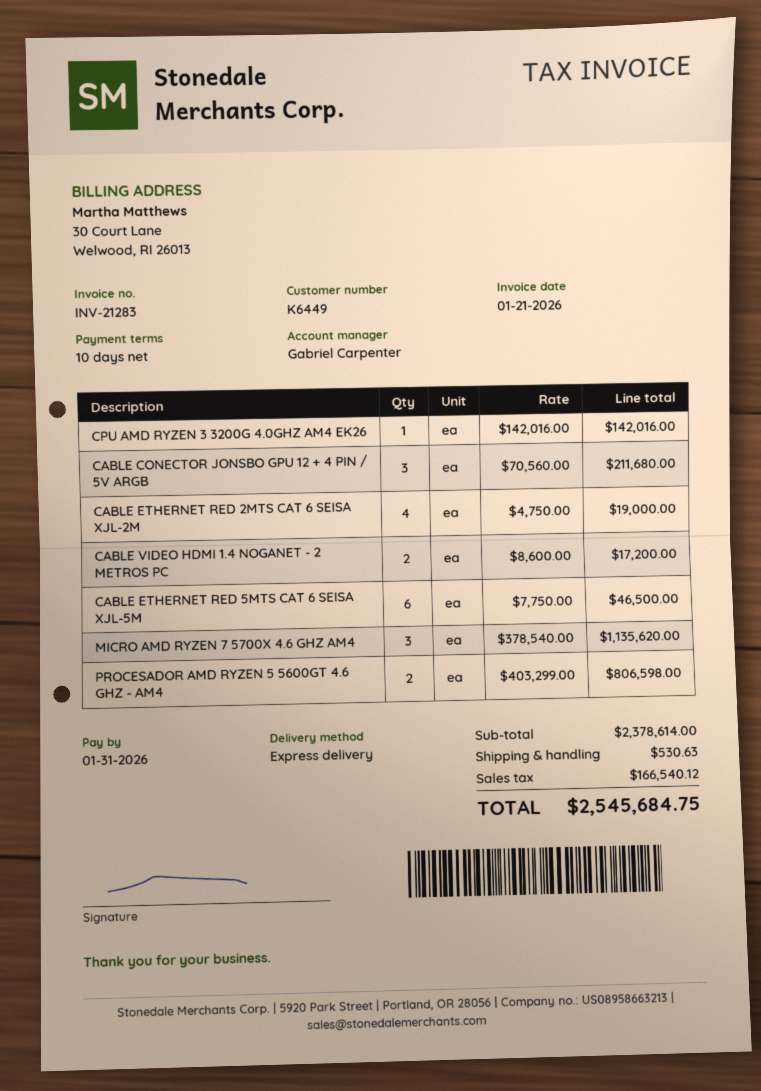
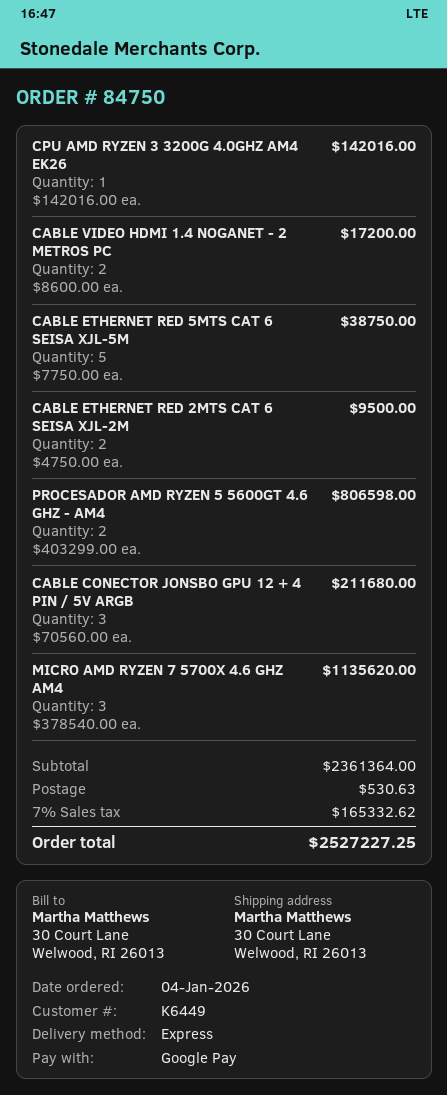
CABLE ETHERNET RED 2MTS CAT 6 SEISA XJL-2M: 4 x 4750.00 = 19000.00 -> 2 x 4750.00 = 9500.00
CABLE ETHERNET RED 5MTS CAT 6 SEISA XJL-5M: 6 x 7750.00 = 46500.00 -> 5 x 7750.00 = 38750.00
subtotal: 2378614.00 -> 2361364.00
tax: 166540.12 -> 165332.62
total: 2545684.75 -> 2527227.25

